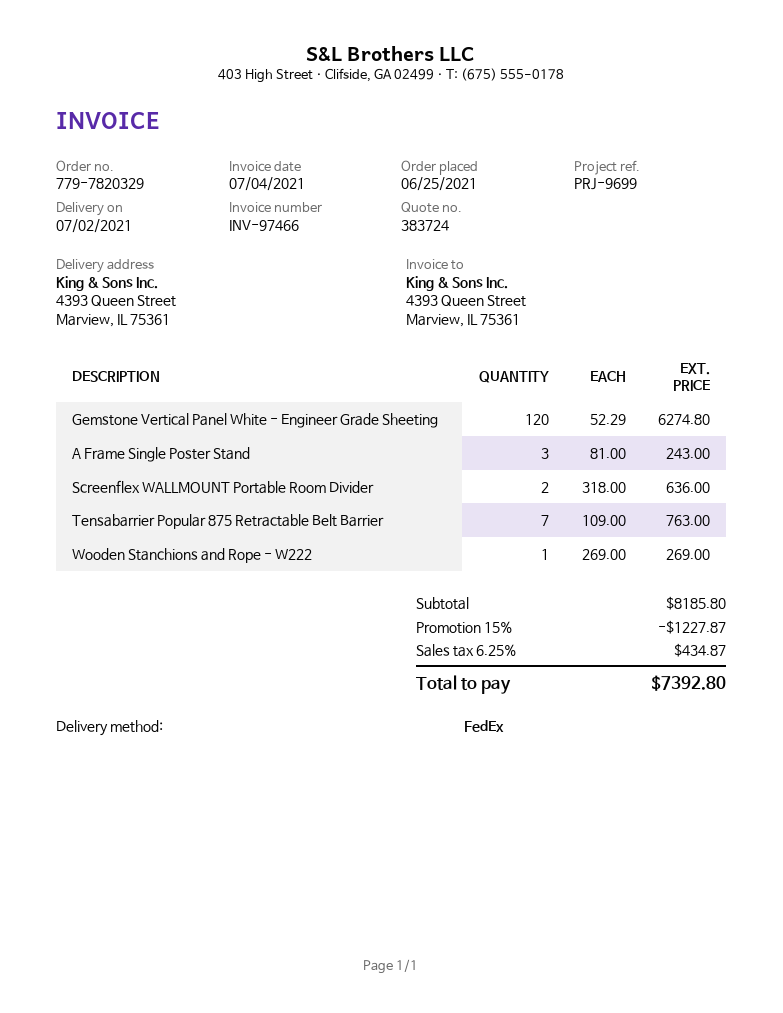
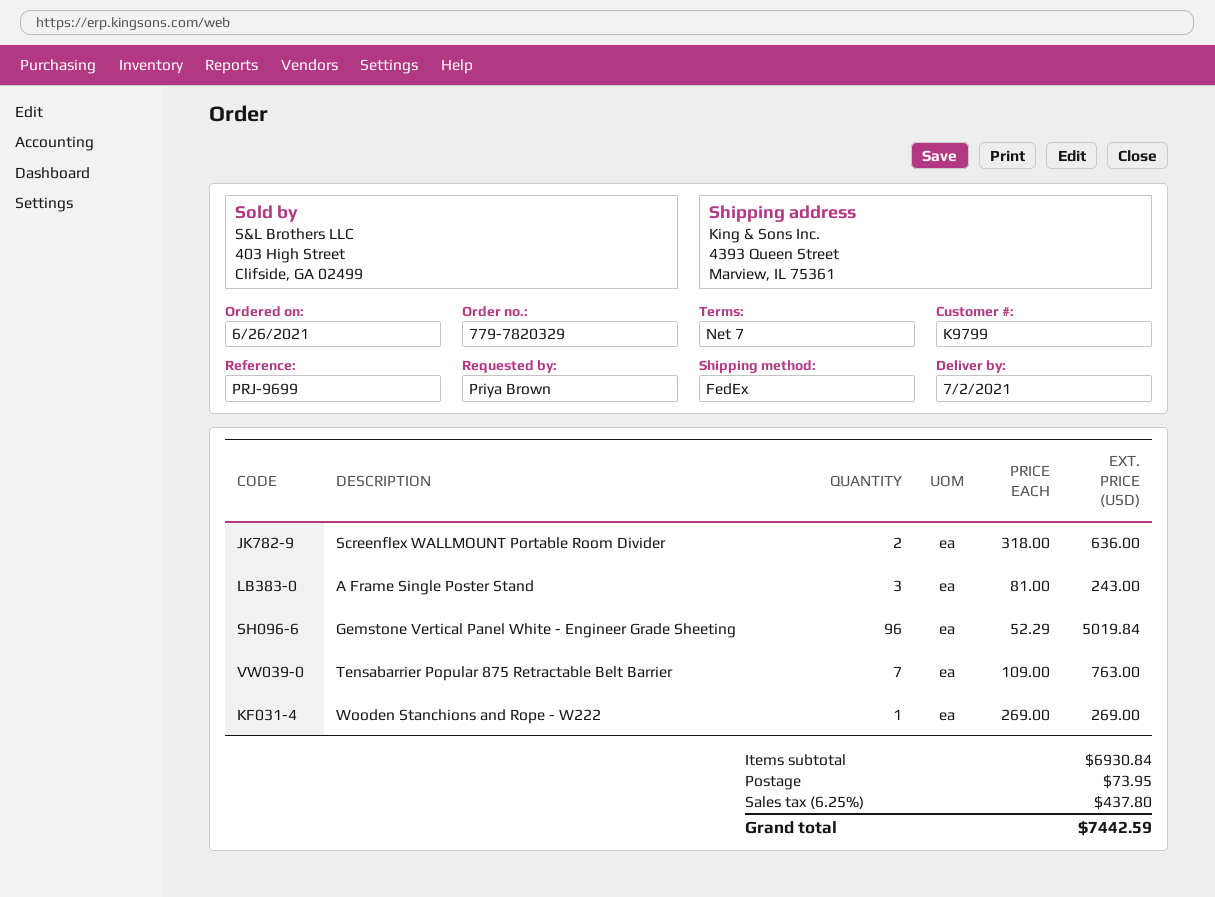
order date: 2021-06-25 -> 2021-06-26
Gemstone Vertical Panel White - Engineer Grade Sheeting: 120 x 52.29 = 6274.80 -> 96 x 52.29 = 5019.84
subtotal: 8185.80 -> 6930.84
discount: 15% = 1227.87 -> none
shipping: none -> 73.95
tax: 6.25% = 434.87 -> 6.25% = 437.80
total: 7392.80 -> 7442.59

